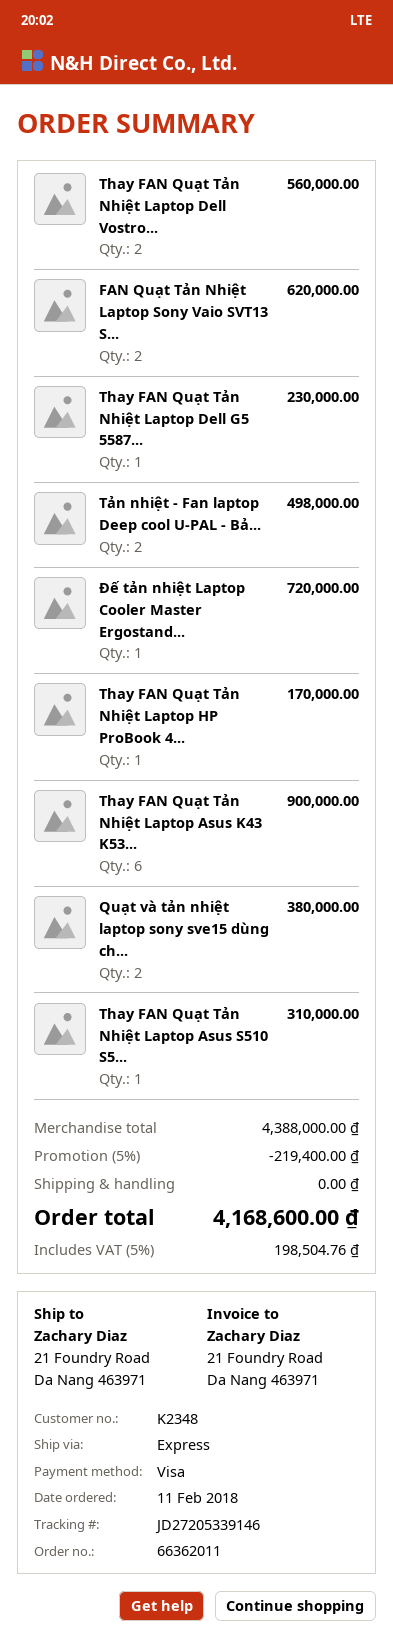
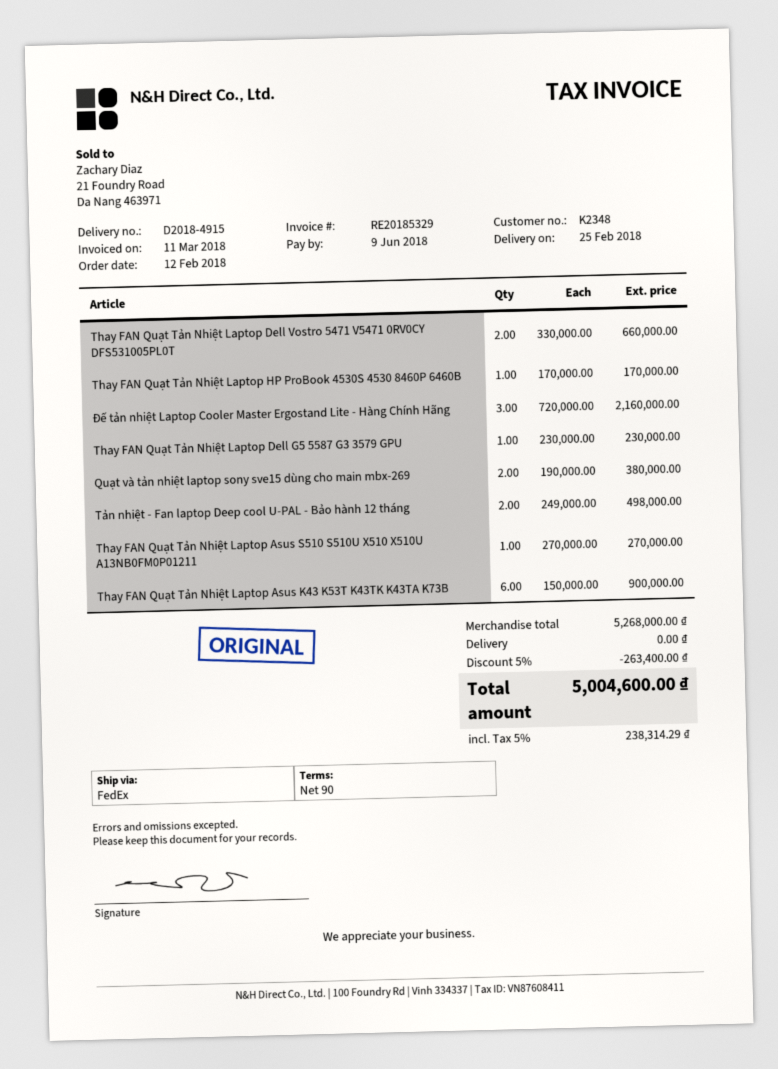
order date: 2018-02-11 -> 2018-02-12
shipping method: express -> FedEx
Thay FAN Quạt Tản Nhiệt Laptop Dell Vostro...: 2 for 560000.00 -> 2 for 660000.00
FAN Quạt Tản Nhiệt Laptop Sony Vaio SVT13 S...: 2 for 620000.00 -> none
Đế tản nhiệt Laptop Cooler Master Ergostand...: 1 for 720000.00 -> 3 for 2160000.00
Thay FAN Quạt Tản Nhiệt Laptop Asus S510 S5...: 1 for 310000.00 -> 1 for 270000.00
subtotal: 4388000.00 -> 5268000.00
discount: 5% = 219400.00 -> 5% = 263400.00
tax: 5% = 198504.76 -> 5% = 238314.29
total: 4168600.00 -> 5004600.00

